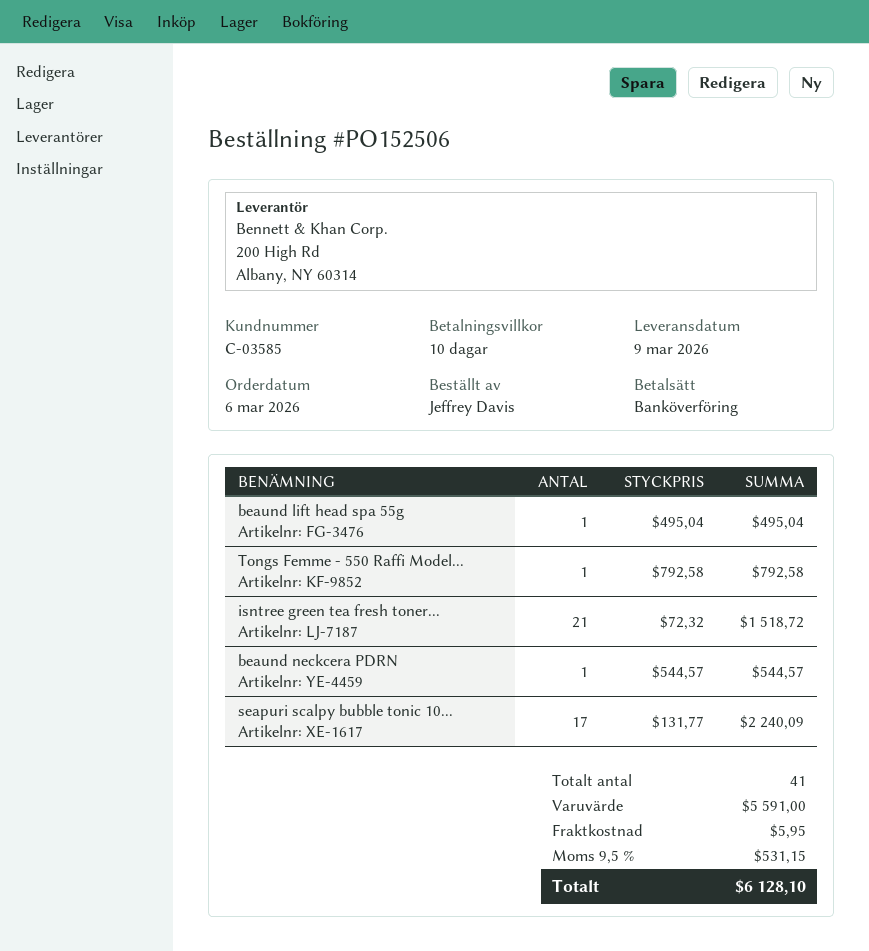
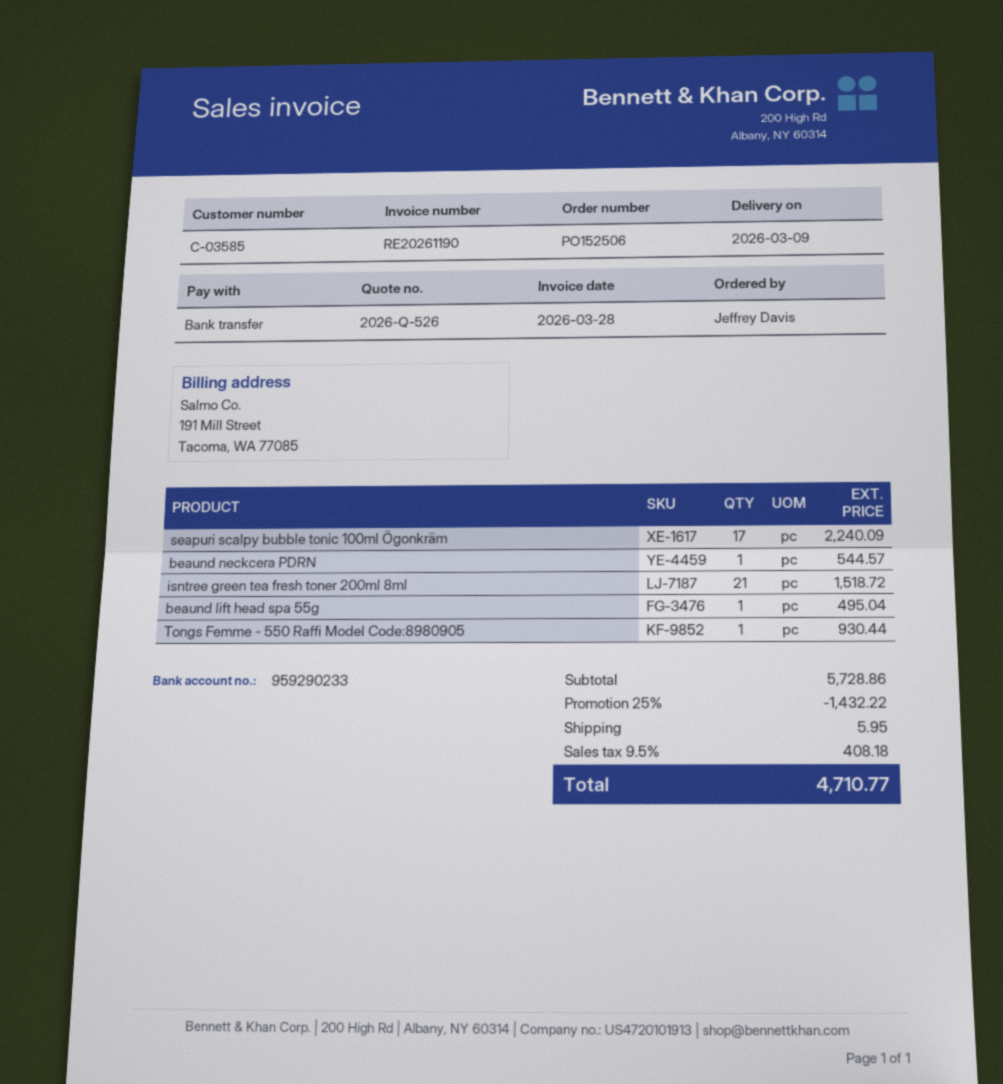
Tongs Femme - 550 Raffi Model...: 1 for 792.58 -> 1 for 930.44
subtotal: 5591.00 -> 5728.86
discount: none -> 25% = 1432.22
tax: 9.5% = 531.15 -> 9.5% = 408.18
total: 6128.10 -> 4710.77

